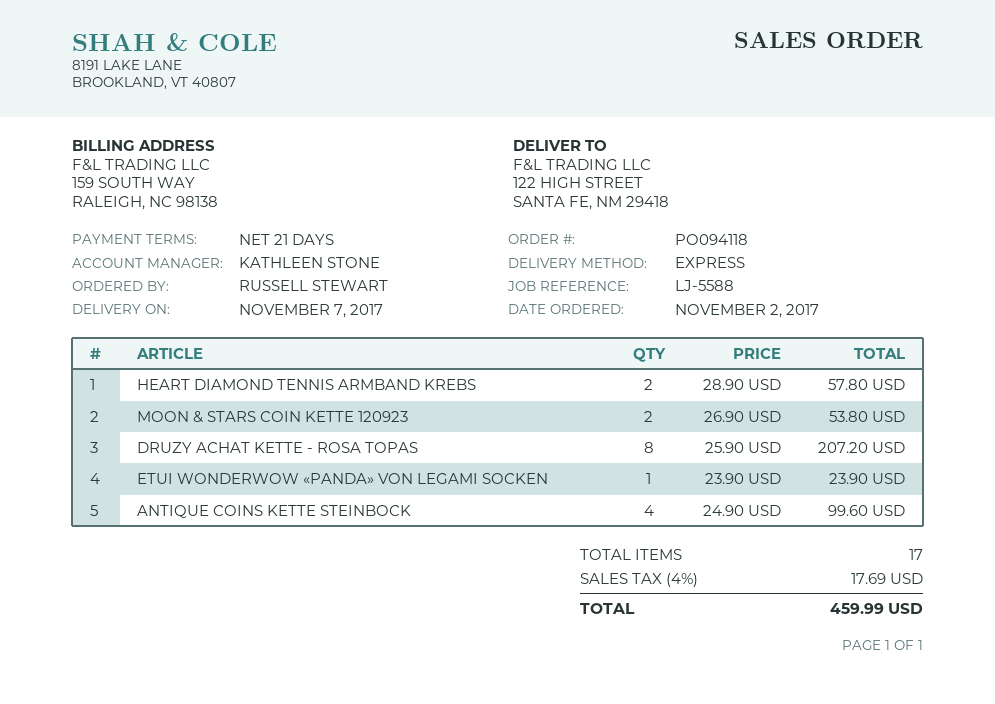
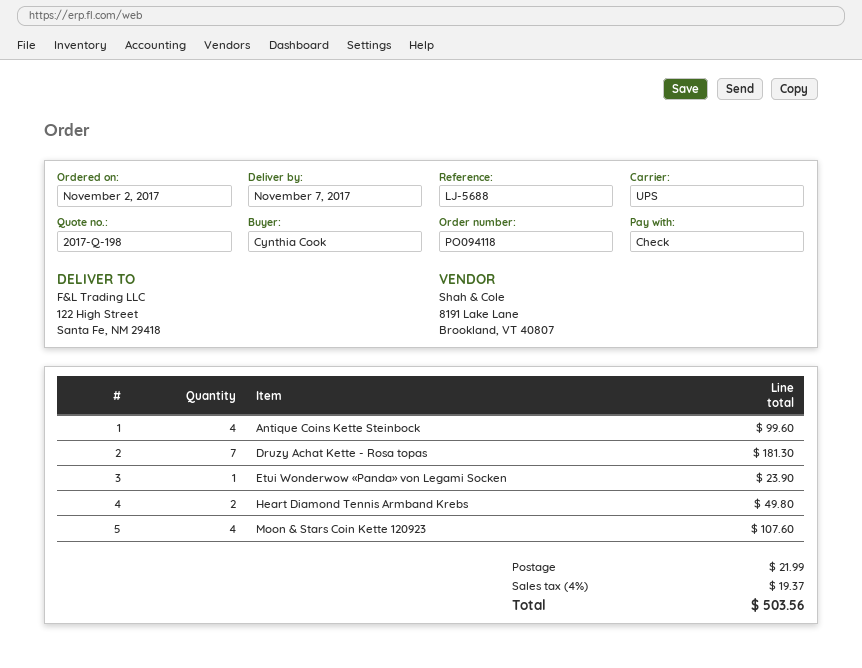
reference: LJ-5588 -> LJ-5688
ordered by: RUSSELL STEWART -> Cynthia Cook
shipping method: express -> UPS
HEART DIAMOND TENNIS ARMBAND KREBS: 2 for 57.80 -> 2 for 49.80
MOON & STARS COIN KETTE 120923: 2 for 53.80 -> 4 for 107.60
DRUZY ACHAT KETTE - ROSA TOPAS: 8 for 207.20 -> 7 for 181.30
shipping: none -> 21.99
tax: 4% = 17.69 -> 4% = 19.37
total: 459.99 -> 503.56

